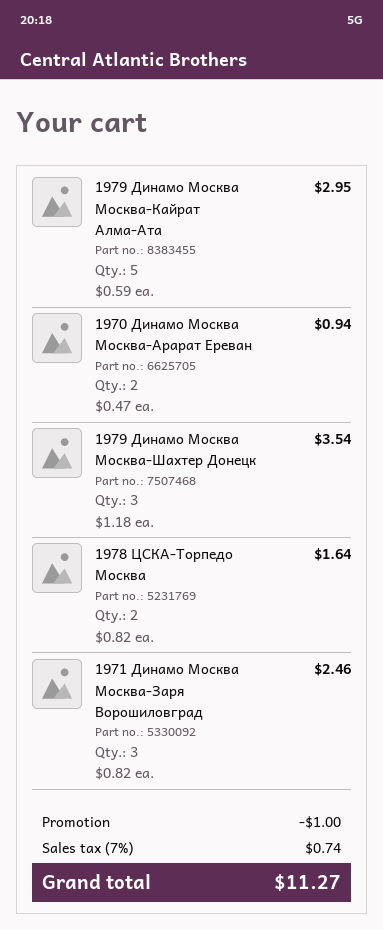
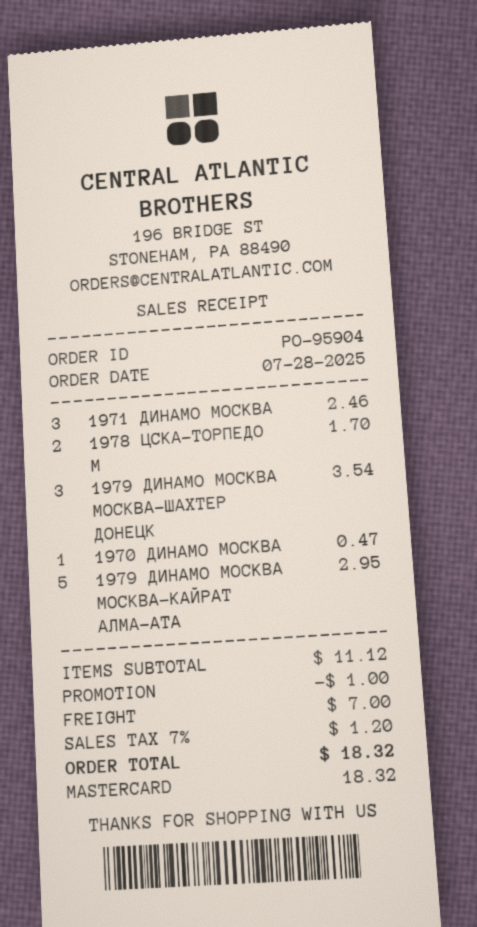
1970 Динамо Москва Москва-Арарат Ереван: 2 for 0.94 -> 1 for 0.47
1978 ЦСКА-Торпедо Москва: 2 for 1.64 -> 2 for 1.70
shipping: none -> 7.00
tax: 7% = 0.74 -> 7% = 1.20
total: 11.27 -> 18.32

